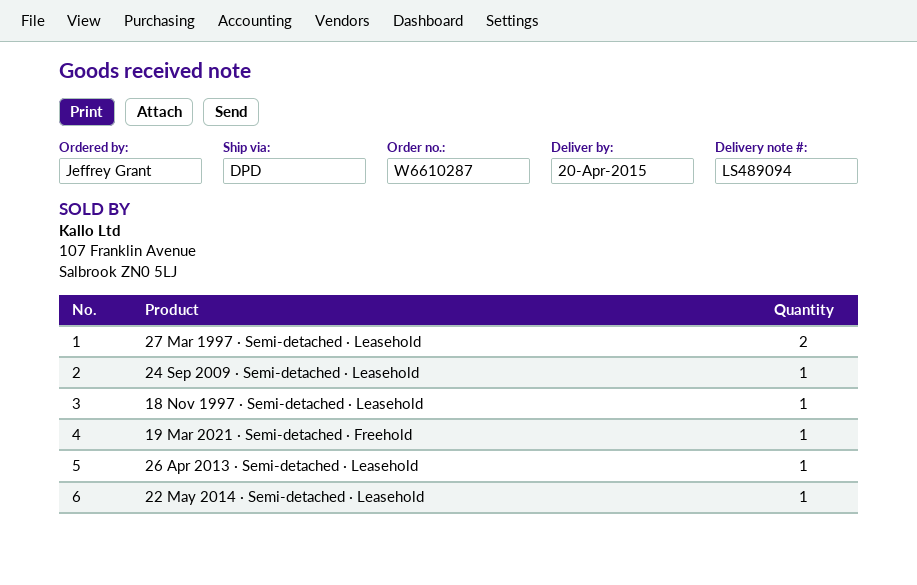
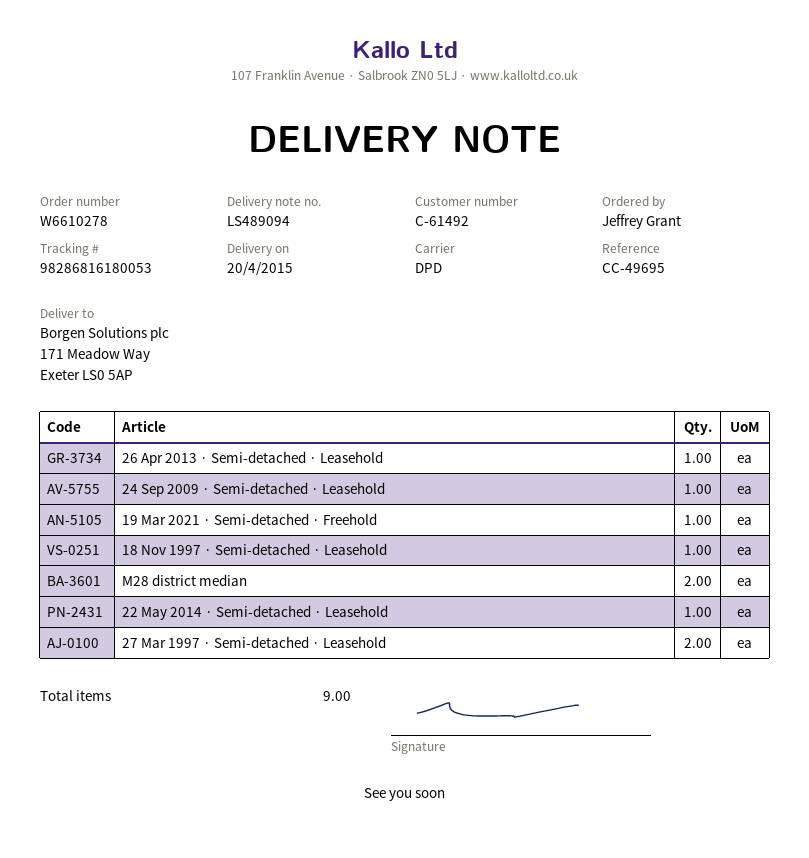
order number: W6610287 -> W6610278
M28 district median: none -> 2

